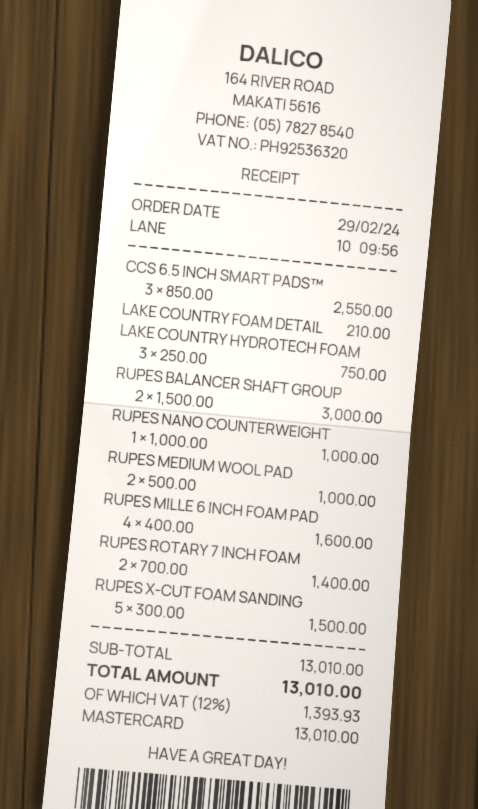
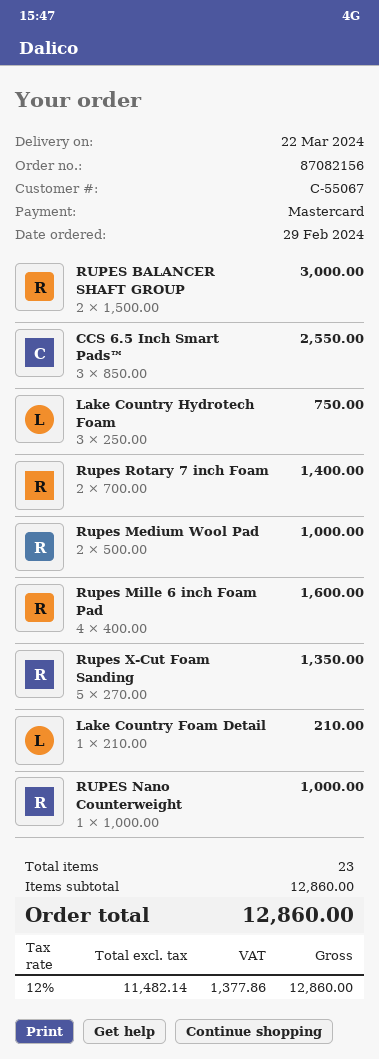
RUPES X-CUT FOAM SANDING: 5 x 300.00 = 1500.00 -> 5 x 270.00 = 1350.00
subtotal: 13010.00 -> 12860.00
tax: 12% = 1393.93 -> 12% = 1377.86
total: 13010.00 -> 12860.00

